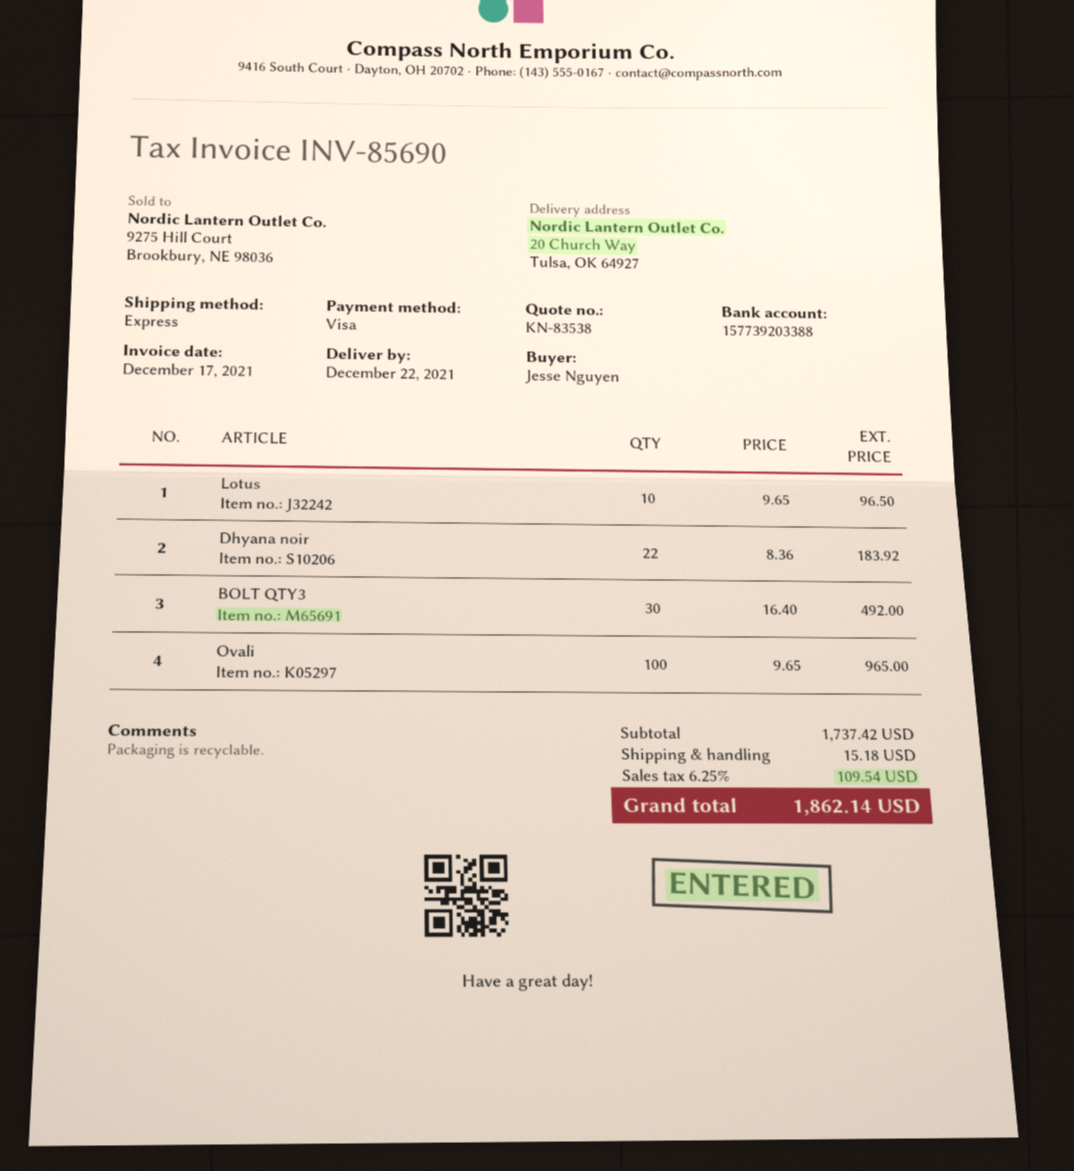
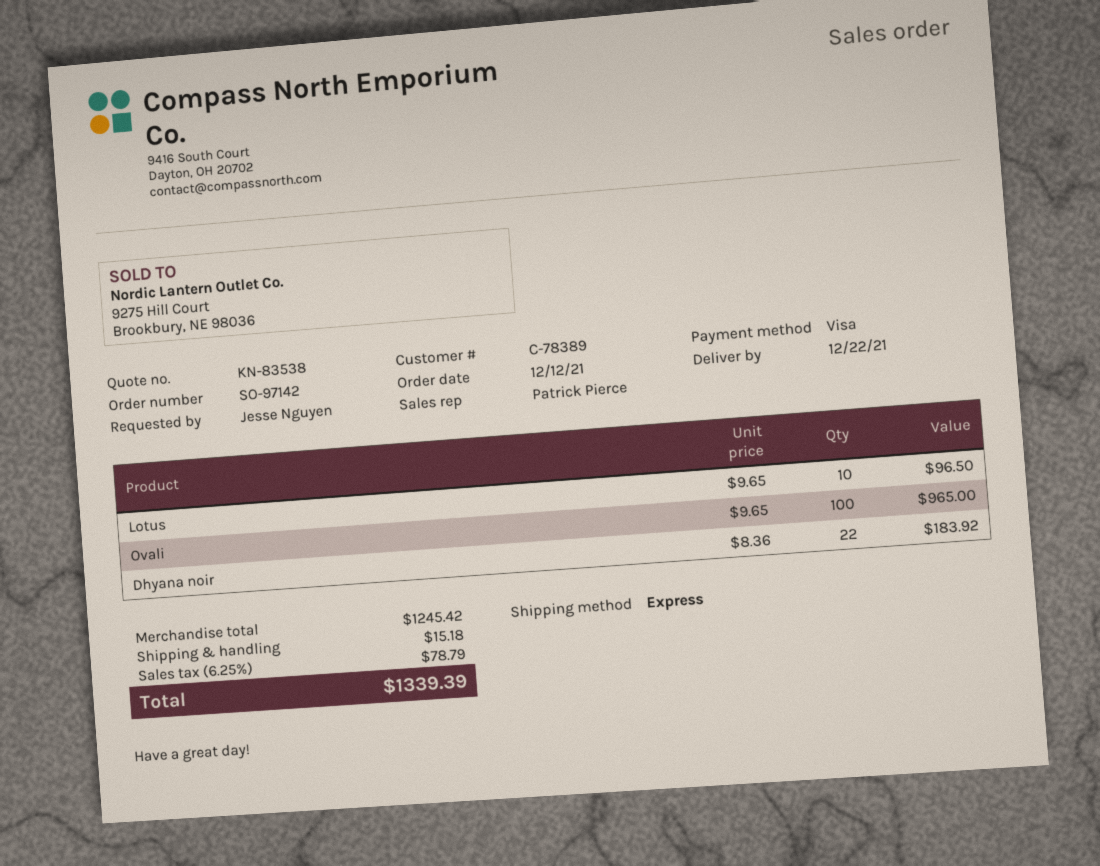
BOLT QTY3: 30 x 16.40 = 492.00 -> none
subtotal: 1737.42 -> 1245.42
tax: 6.25% = 109.54 -> 6.25% = 78.79
total: 1862.14 -> 1339.39

